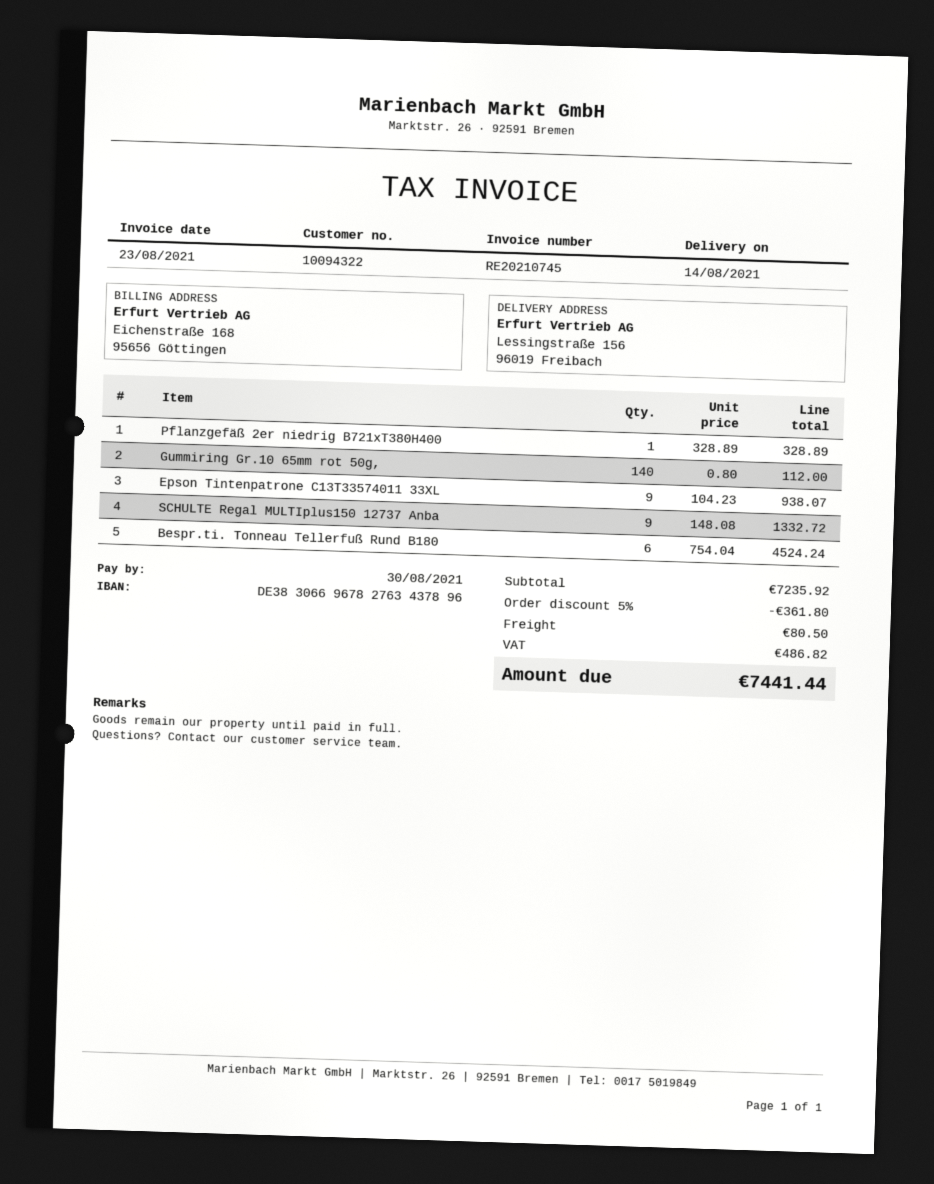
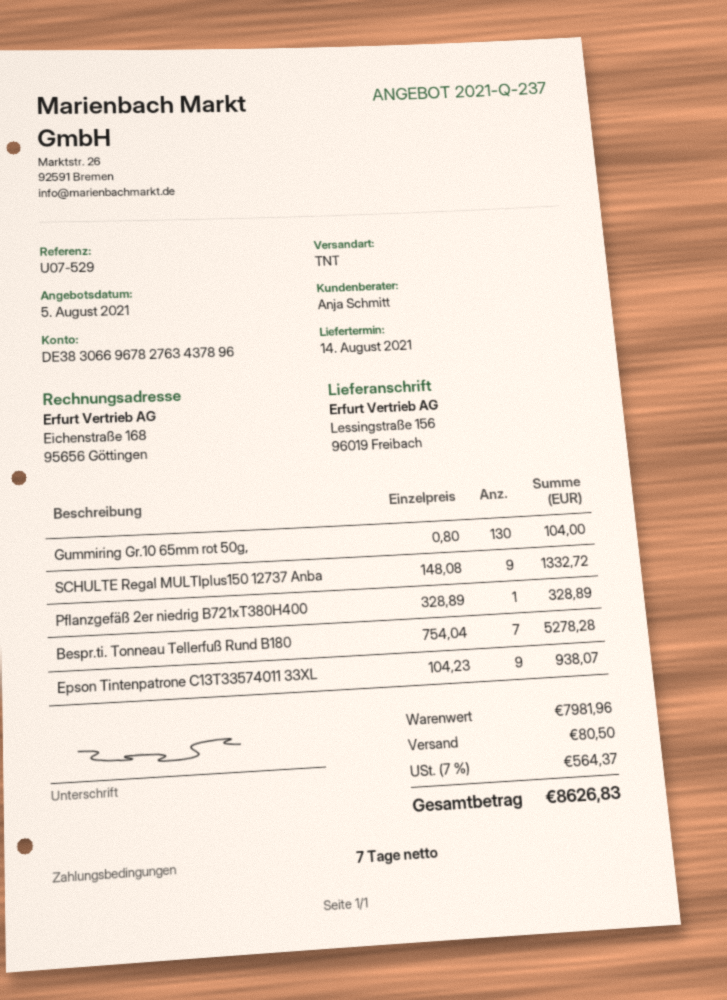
Gummiring Gr.10 65mm rot 50g,: 140 x 0.80 = 112.00 -> 130 x 0.80 = 104.00
Bespr.ti. Tonneau Tellerfuß Rund B180: 6 x 754.04 = 4524.24 -> 7 x 754.04 = 5278.28
subtotal: 7235.92 -> 7981.96
discount: 5% = 361.80 -> none
tax: 486.82 -> 564.37
total: 7441.44 -> 8626.83

